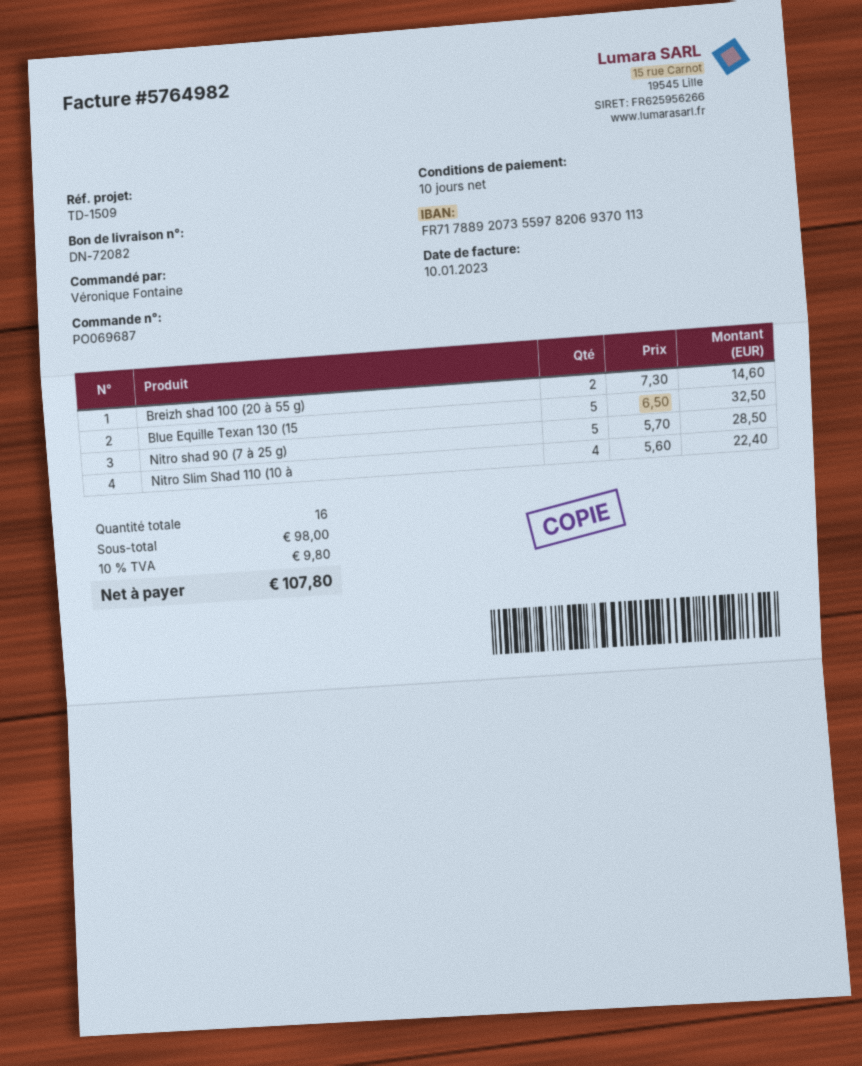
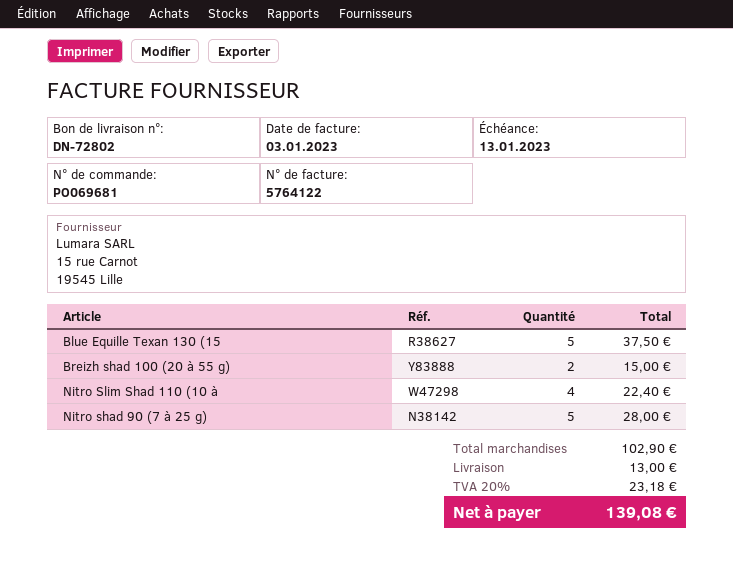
order number: PO069687 -> PO069681
delivery note number: DN-72082 -> DN-72802
invoice number: 5764982 -> 5764122
invoice date: 2023-01-10 -> 2023-01-03
Breizh shad 100 (20 à 55 g): 2 for 14.60 -> 2 for 15.00
Blue Equille Texan 130 (15: 5 for 32.50 -> 5 for 37.50
Nitro shad 90 (7 à 25 g): 5 for 28.50 -> 5 for 28.00
subtotal: 98.00 -> 102.90
shipping: none -> 13.00
tax: 10% = 9.80 -> 20% = 23.18
total: 107.80 -> 139.08

